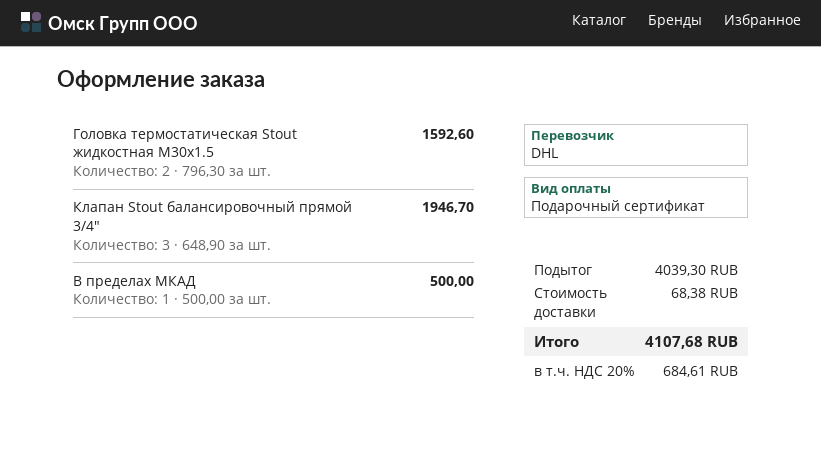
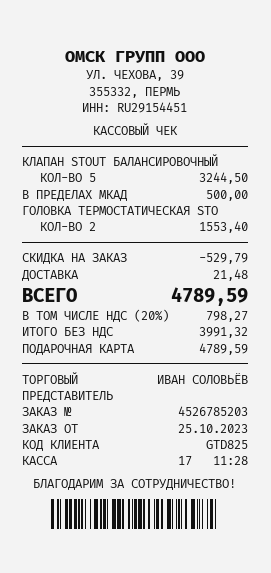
Головка термостатическая Stout жидкостная M30x1.5: 2 for 1592.60 -> 2 for 1553.40
Клапан Stout балансировочный прямой 3/4″: 3 for 1946.70 -> 5 for 3244.50
discount: none -> 529.79
shipping: 68.38 -> 21.48
tax: 20% = 684.61 -> 20% = 798.27
total: 4107.68 -> 4789.59

